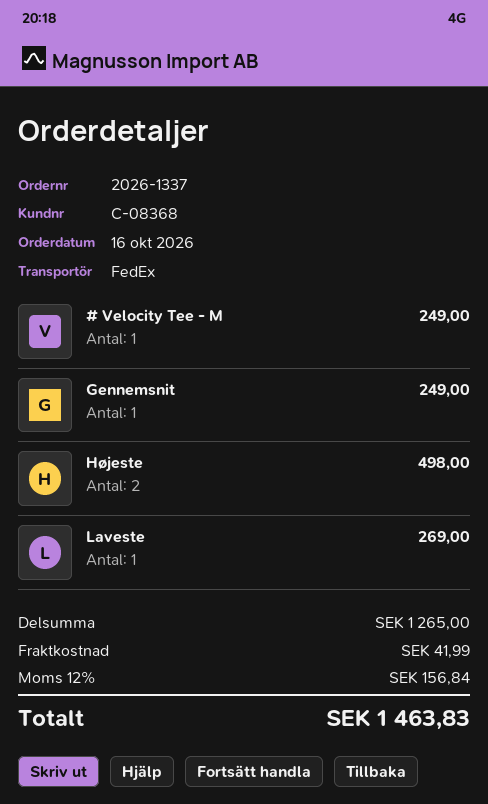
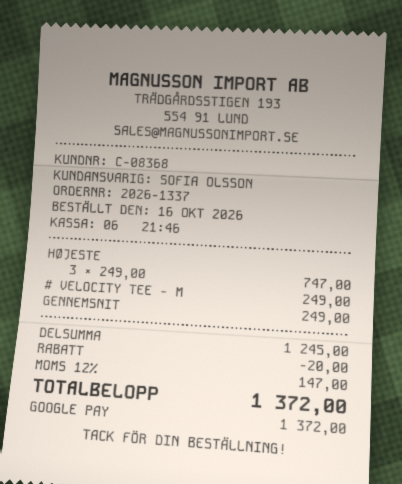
Højeste: 2 for 498.00 -> 3 for 747.00
Laveste: 1 for 269.00 -> none
subtotal: 1265.00 -> 1245.00
discount: none -> 20.00
shipping: 41.99 -> none
tax: 12% = 156.84 -> 12% = 147.00
total: 1463.83 -> 1372.00

